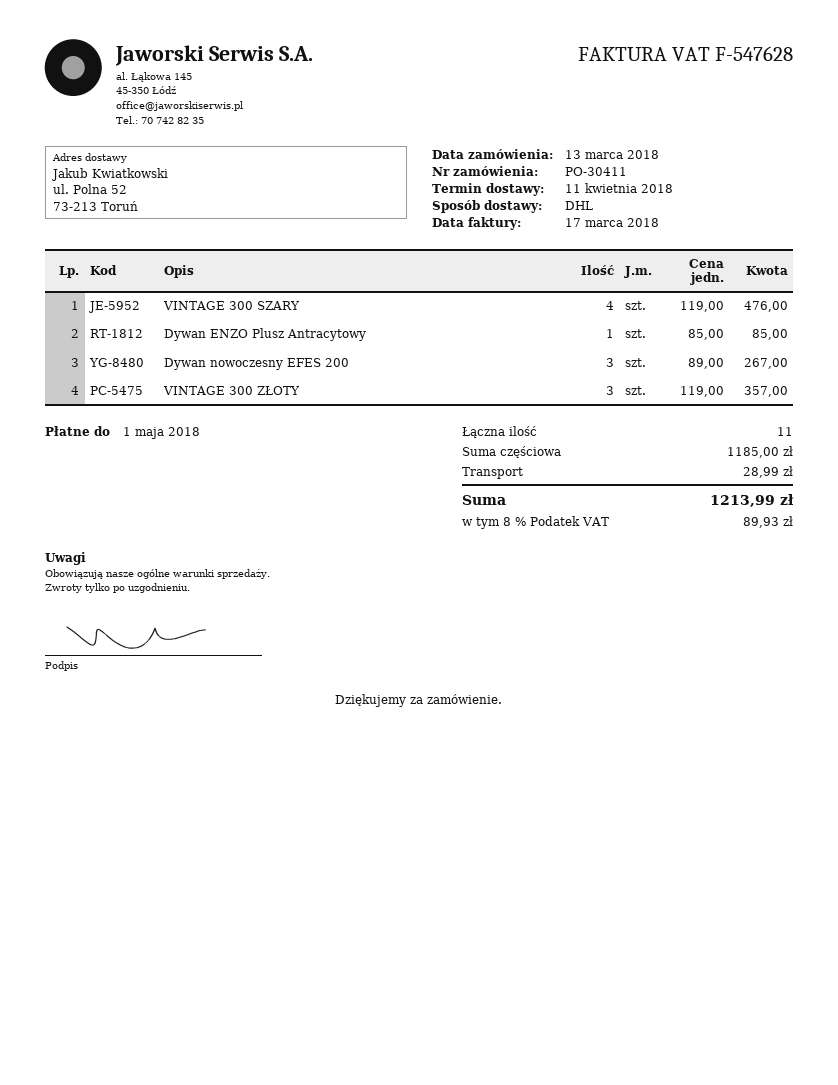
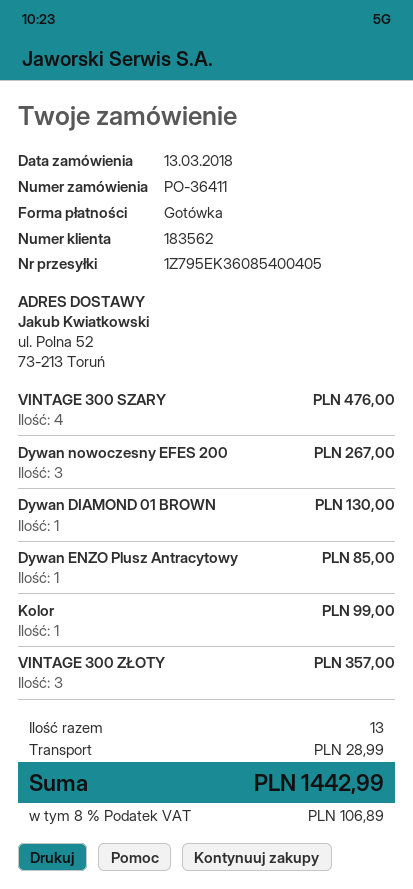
order number: PO-30411 -> PO-36411
Dywan DIAMOND 01 BROWN: none -> 1 for 130.00
Kolor: none -> 1 for 99.00
total quantity: 11 -> 13
tax: 8% = 89.93 -> 8% = 106.89
total: 1213.99 -> 1442.99

